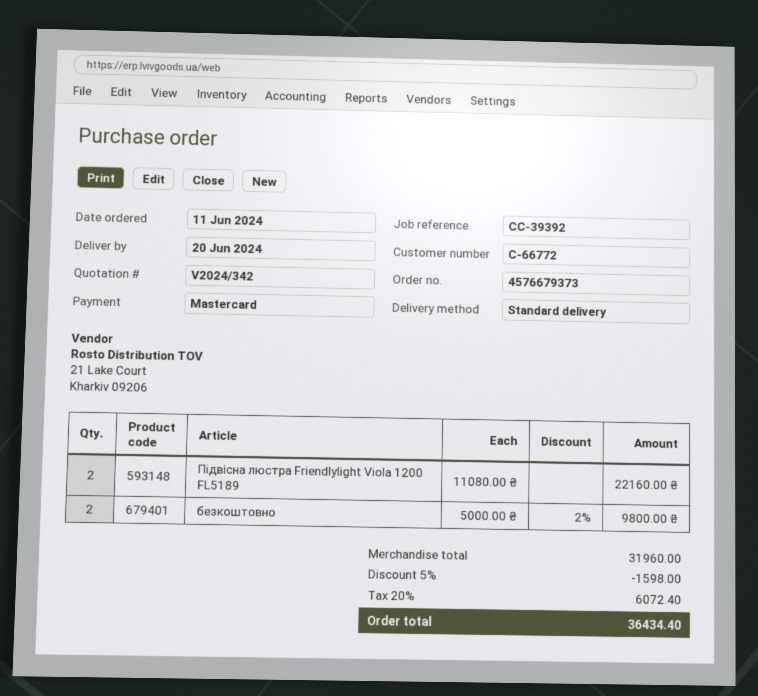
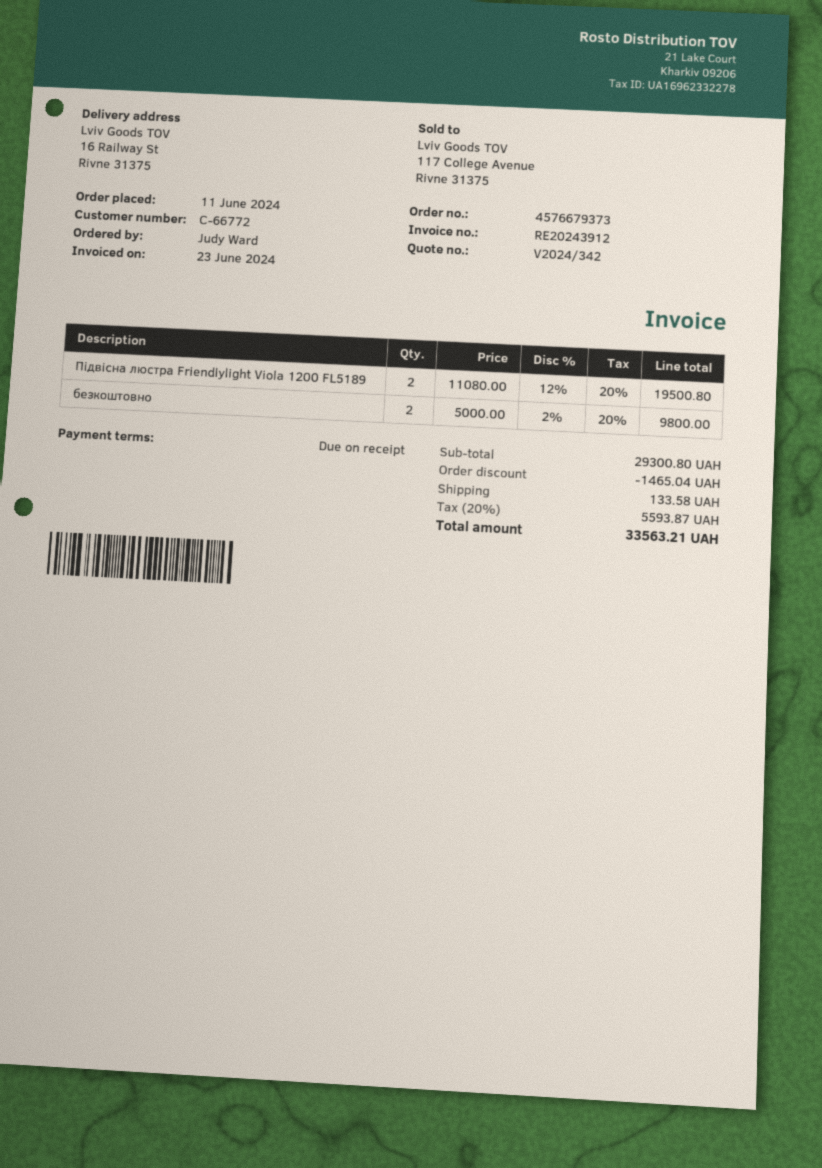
Підвісна люстра Friendlylight Viola 1200 FL5189: 2 x 11080.00 = 22160.00 -> 2 x 11080.00 - 12% = 19500.80
subtotal: 31960.00 -> 29300.80
discount: 1598.00 -> 1465.04
shipping: none -> 133.58
tax: 20% = 6072.40 -> 20% = 5593.87
total: 36434.40 -> 33563.21

